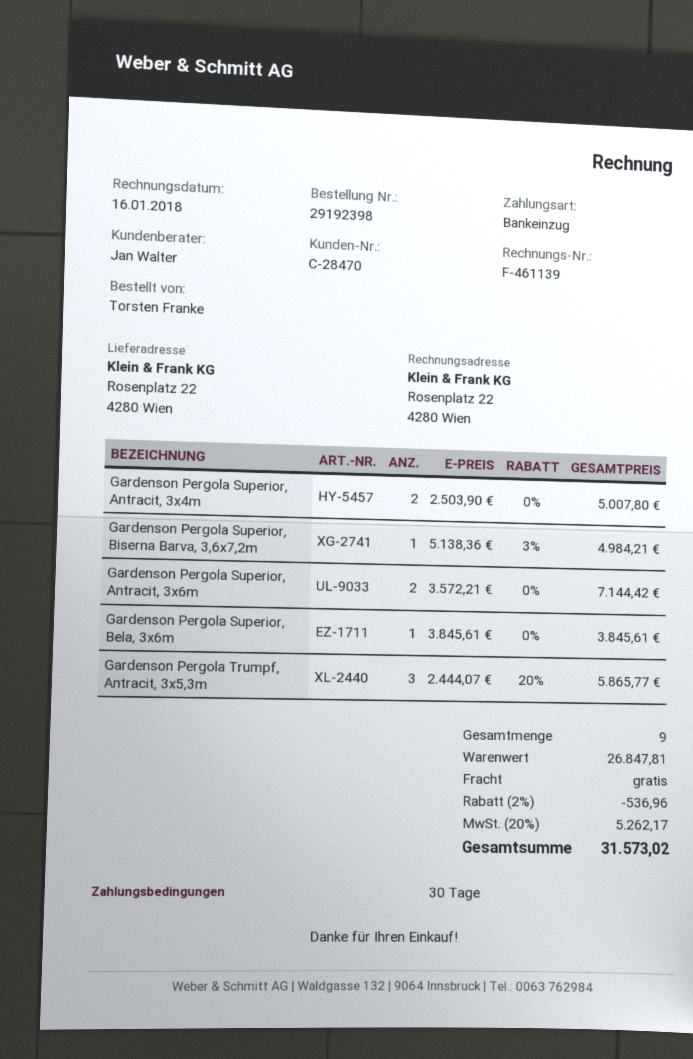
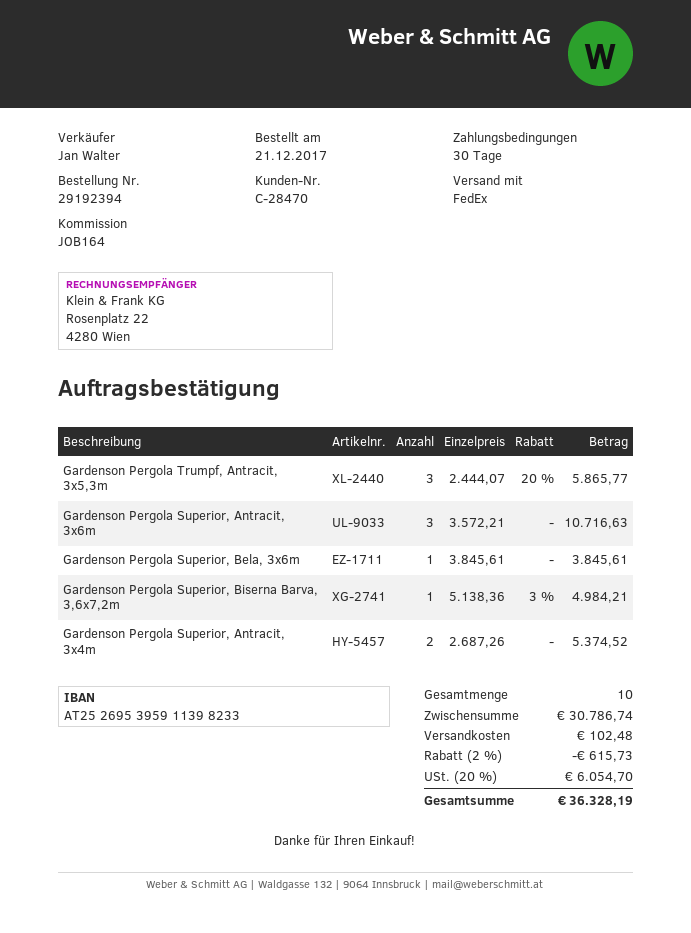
order number: 29192398 -> 29192394
Gardenson Pergola Superior, Antracit, 3x4m: 2 x 2503.90 = 5007.80 -> 2 x 2687.26 = 5374.52
Gardenson Pergola Superior, Antracit, 3x6m: 2 x 3572.21 = 7144.42 -> 3 x 3572.21 = 10716.63
total quantity: 9 -> 10
subtotal: 26847.81 -> 30786.74
discount: 2% = 536.96 -> 2% = 615.73
shipping: 0.00 -> 102.48
tax: 20% = 5262.17 -> 20% = 6054.70
total: 31573.02 -> 36328.19

